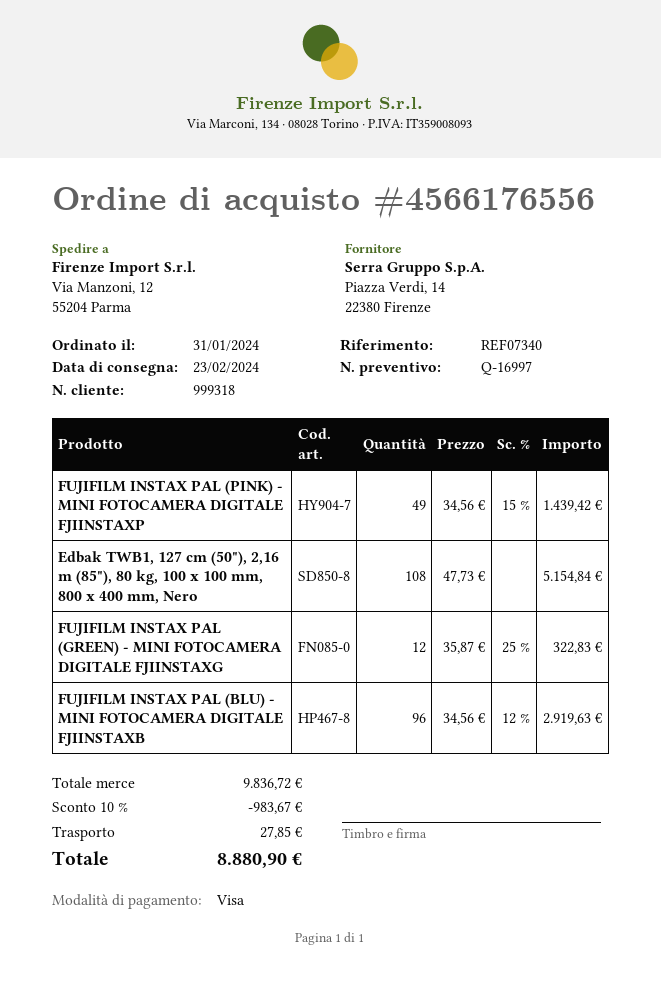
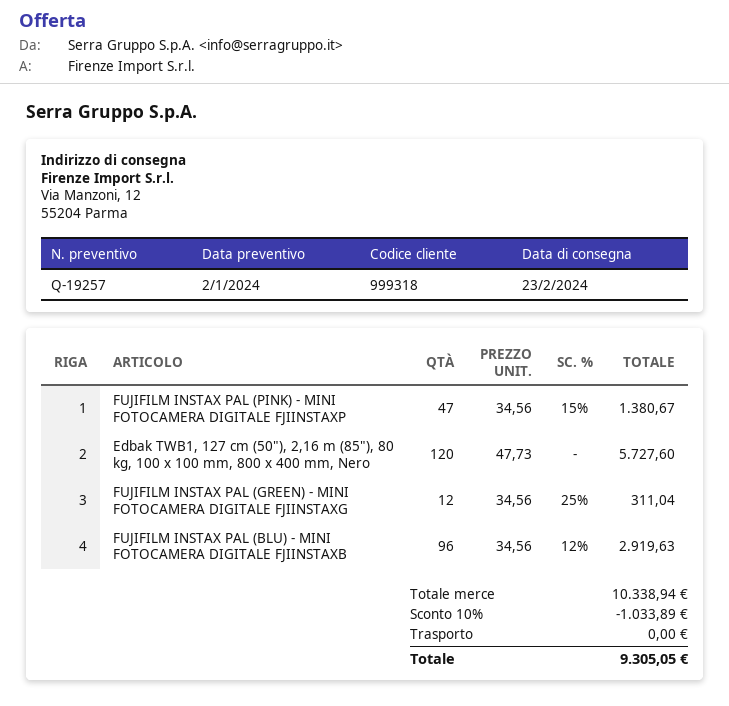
quote number: Q-16997 -> Q-19257
FUJIFILM INSTAX PAL (PINK) - MINI FOTOCAMERA DIGITALE FJIINSTAXP: 49 x 34.56 - 15% = 1439.42 -> 47 x 34.56 - 15% = 1380.67
Edbak TWB1, 127 cm (50"), 2,16 m (85"), 80 kg, 100 x 100 mm, 800 x 400 mm, Nero: 108 x 47.73 = 5154.84 -> 120 x 47.73 = 5727.60
FUJIFILM INSTAX PAL (GREEN) - MINI FOTOCAMERA DIGITALE FJIINSTAXG: 12 x 35.87 - 25% = 322.83 -> 12 x 34.56 - 25% = 311.04
subtotal: 9836.72 -> 10338.94
discount: 10% = 983.67 -> 10% = 1033.89
shipping: 27.85 -> 0.00
total: 8880.90 -> 9305.05

